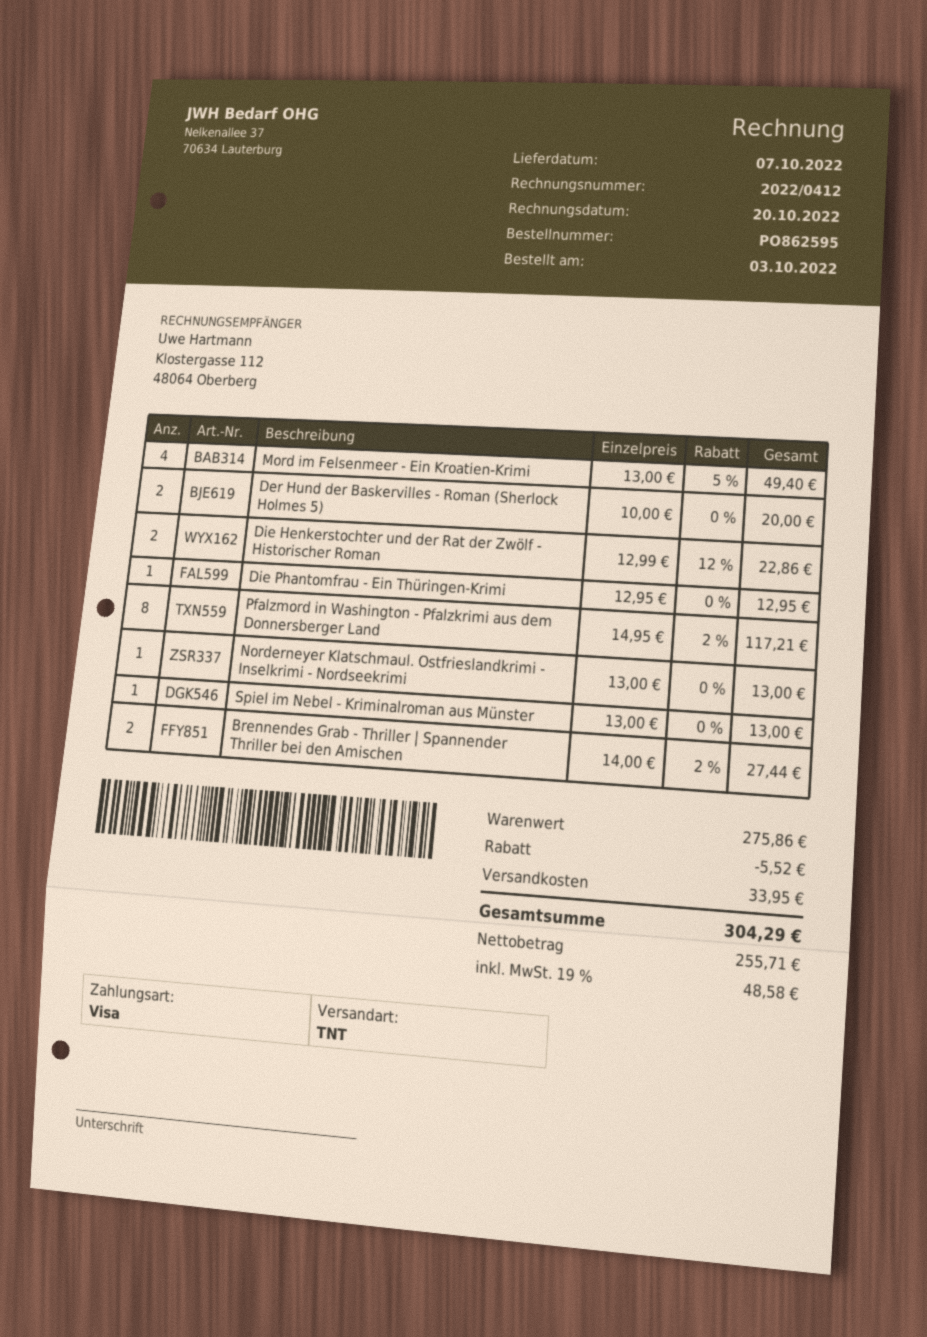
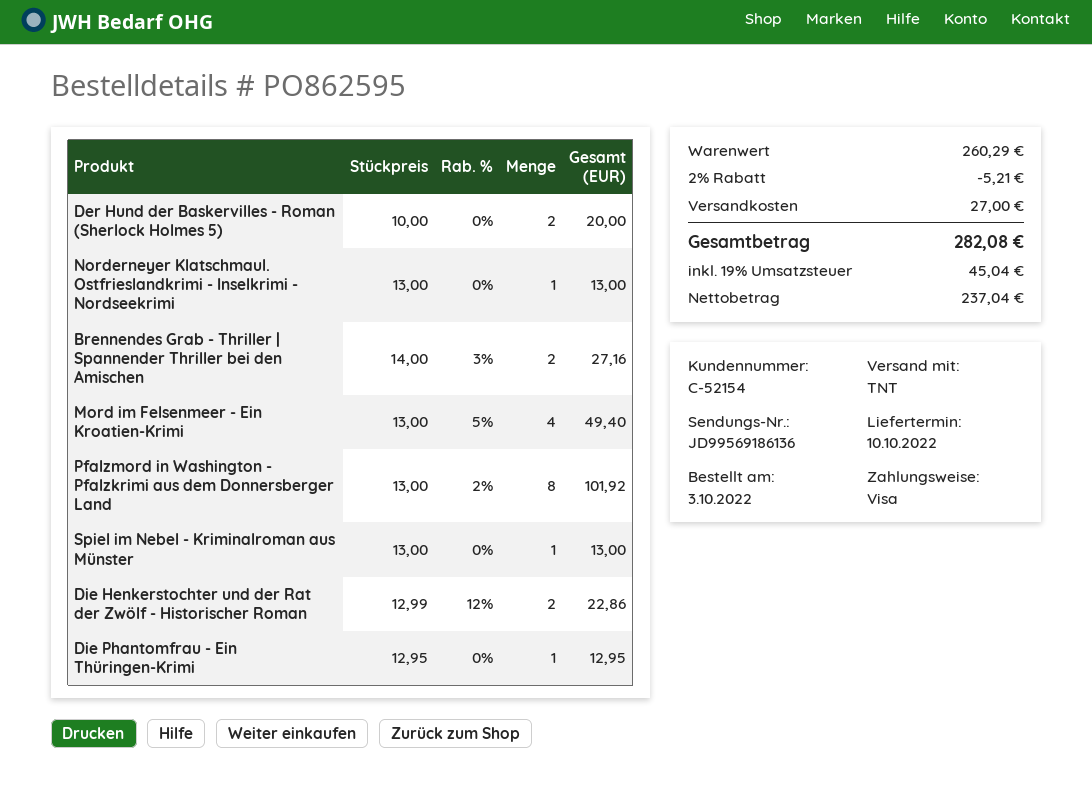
delivery date: 2022-10-07 -> 2022-10-10
Pfalzmord in Washington - Pfalzkrimi aus dem Donnersberger Land: 8 x 14.95 - 2% = 117.21 -> 8 x 13.00 - 2% = 101.92
Brennendes Grab - Thriller | Spannender Thriller bei den Amischen: 2 x 14.00 - 2% = 27.44 -> 2 x 14.00 - 3% = 27.16
subtotal: 275.86 -> 260.29
discount: 5.52 -> 5.21
shipping: 33.95 -> 27.00
net: 255.71 -> 237.04
tax: 19% = 48.58 -> 19% = 45.04
total: 304.29 -> 282.08

